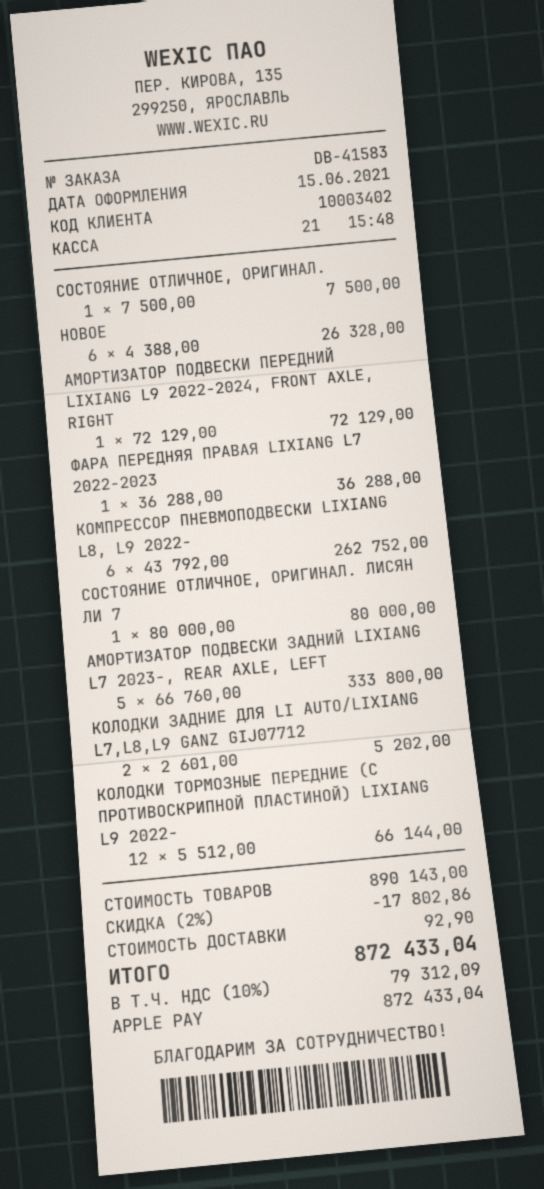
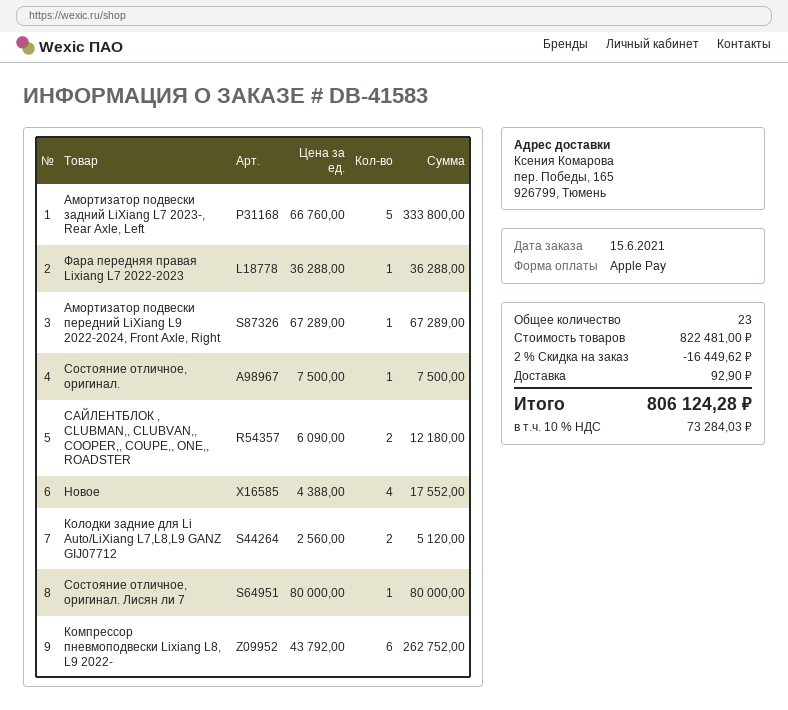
НОВОЕ: 6 x 4388.00 = 26328.00 -> 4 x 4388.00 = 17552.00
АМОРТИЗАТОР ПОДВЕСКИ ПЕРЕДНИЙ LIXIANG L9 2022-2024, FRONT AXLE, RIGHT: 1 x 72129.00 = 72129.00 -> 1 x 67289.00 = 67289.00
КОЛОДКИ ЗАДНИЕ ДЛЯ LI AUTO/LIXIANG L7,L8,L9 GANZ GIJ07712: 2 x 2601.00 = 5202.00 -> 2 x 2560.00 = 5120.00
КОЛОДКИ ТОРМОЗНЫЕ ПЕРЕДНИЕ (С ПРОТИВОСКРИПНОЙ ПЛАСТИНОЙ) LIXIANG L9 2022-: 12 x 5512.00 = 66144.00 -> none
САЙЛЕНТБЛОК , CLUBMAN,, CLUBVAN,, COOPER,, COUPE,, ONE,, ROADSTER: none -> 2 x 6090.00 = 12180.00
subtotal: 890143.00 -> 822481.00
discount: 2% = 17802.86 -> 2% = 16449.62
tax: 10% = 79312.09 -> 10% = 73284.03
total: 872433.04 -> 806124.28

